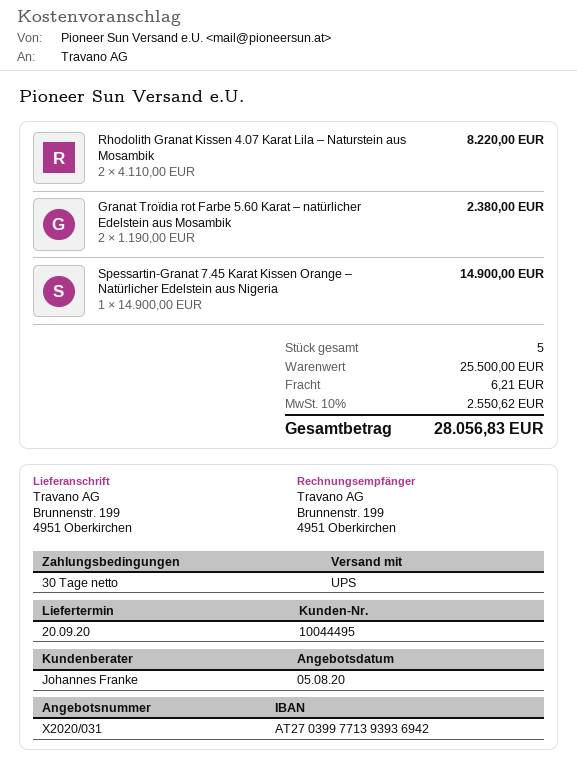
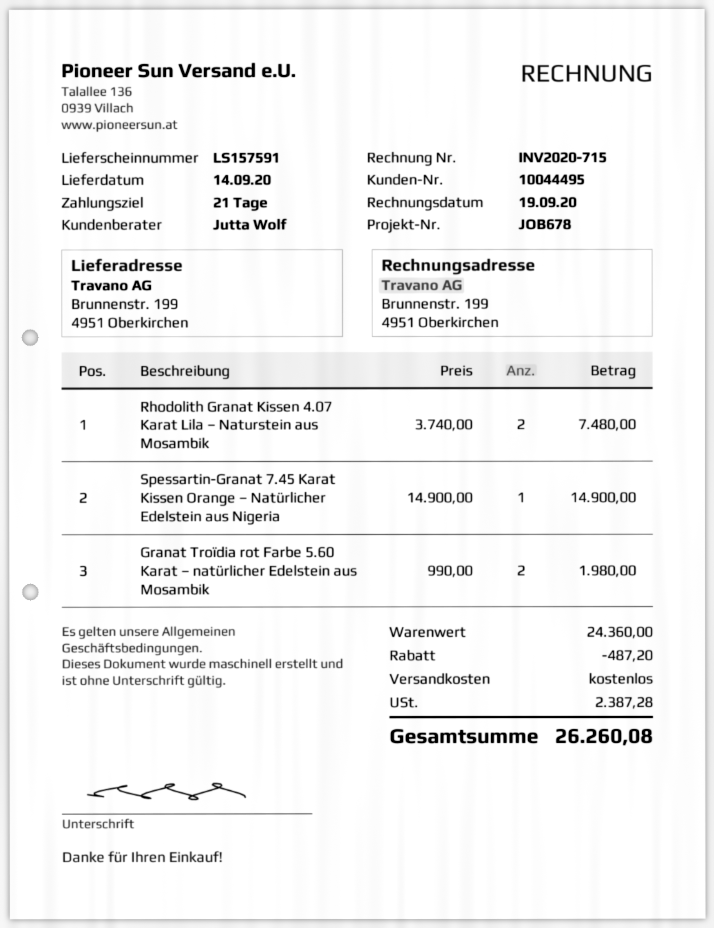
delivery date: 2020-09-20 -> 2020-09-14
payment terms: 30 days -> 21 days
sales rep: Johannes Franke -> Jutta Wolf
Rhodolith Granat Kissen 4.07 Karat Lila – Naturstein aus Mosambik: 2 x 4110.00 = 8220.00 -> 2 x 3740.00 = 7480.00
Granat Troïdia rot Farbe 5.60 Karat – natürlicher Edelstein aus Mosambik: 2 x 1190.00 = 2380.00 -> 2 x 990.00 = 1980.00
subtotal: 25500.00 -> 24360.00
discount: none -> 487.20
shipping: 6.21 -> 0.00
tax: 2550.62 -> 2387.28
total: 28056.83 -> 26260.08

